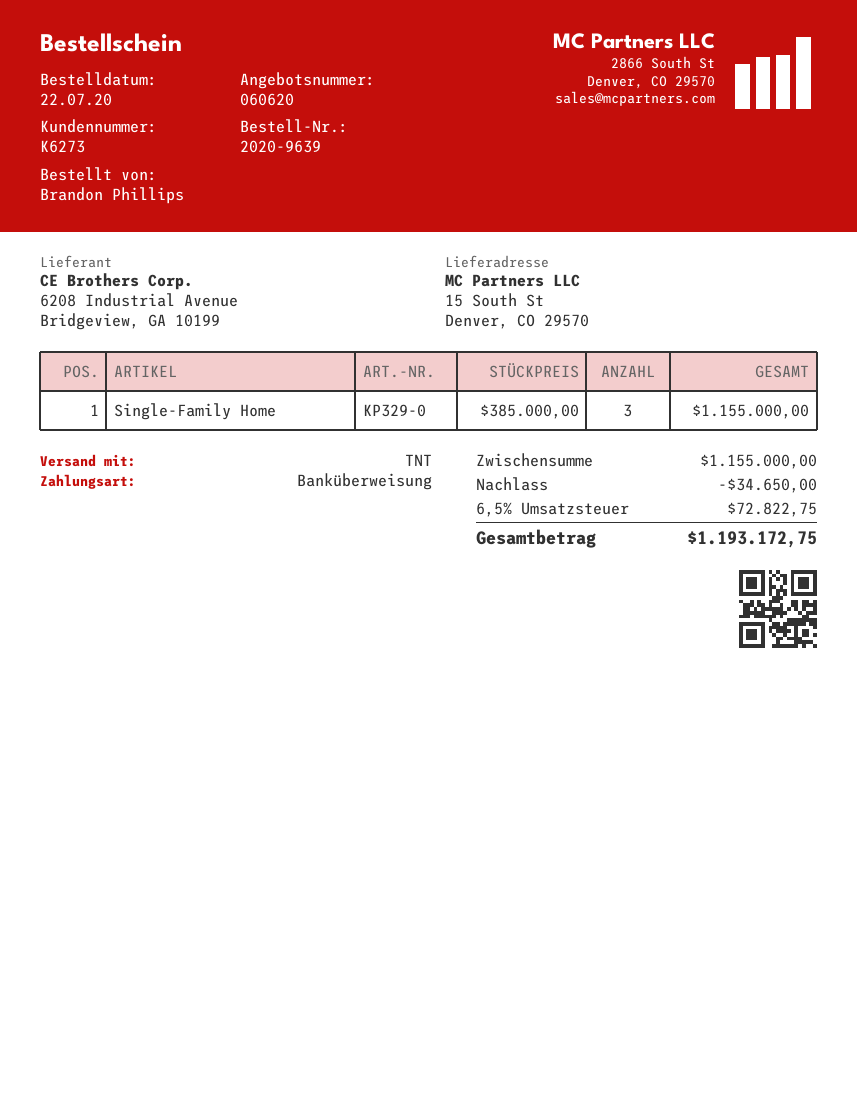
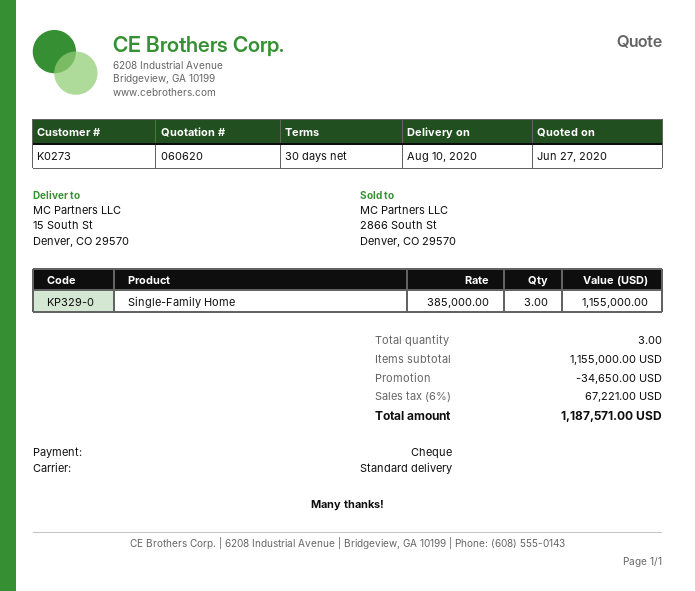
customer number: K6273 -> K0273
payment method: bank transfer -> cheque
shipping method: TNT -> standard
tax: 6.5% = 72822.75 -> 6% = 67221.00
total: 1193172.75 -> 1187571.00

